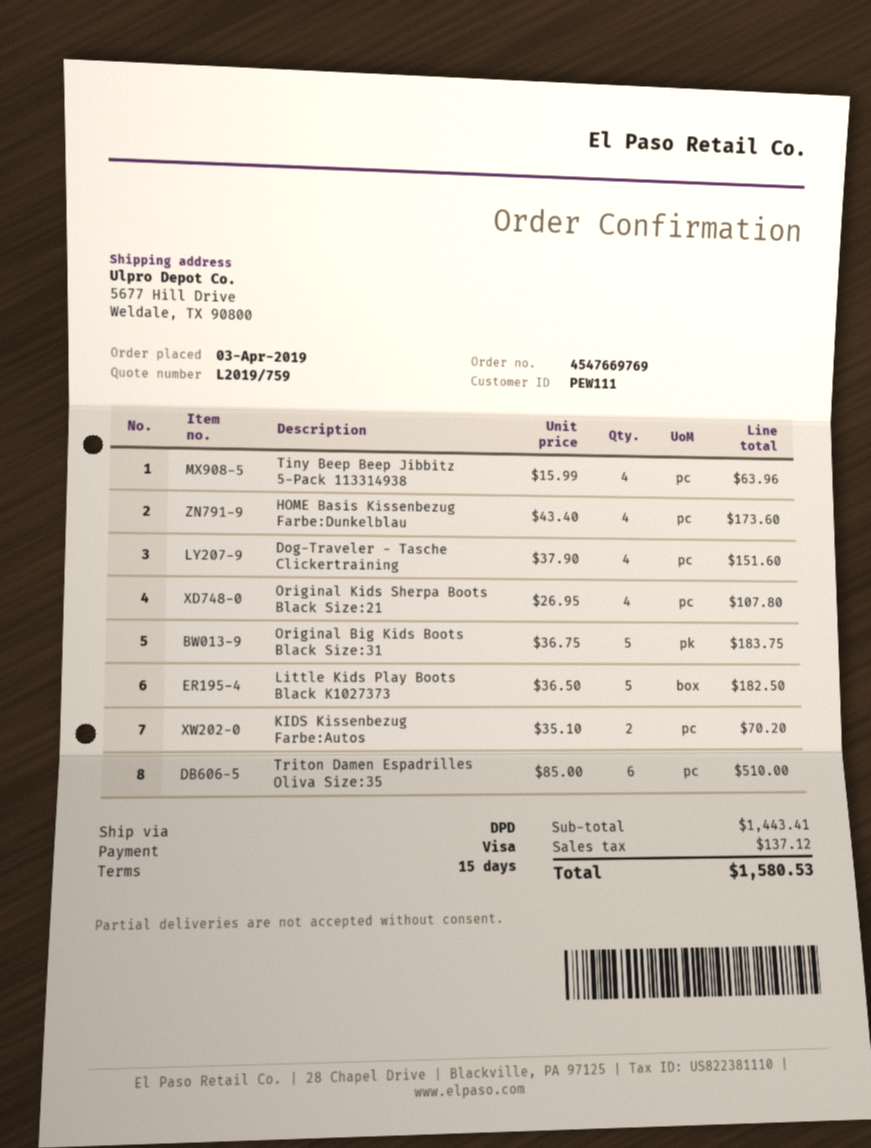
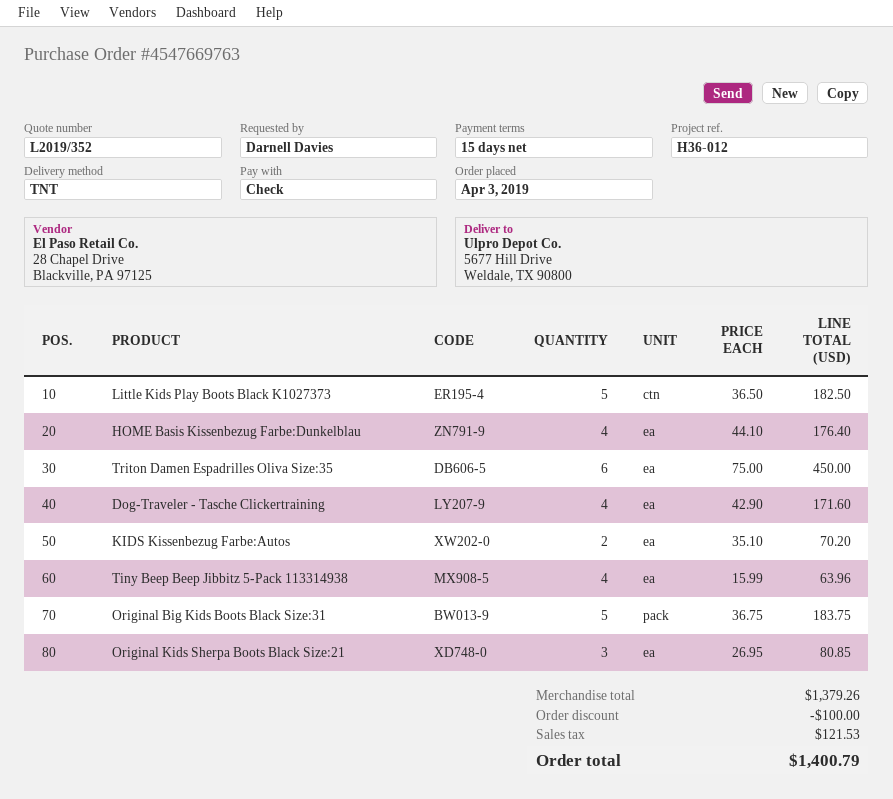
quote number: L2019/759 -> L2019/352
order number: 4547669769 -> 4547669763
payment method: Visa -> cheque
shipping method: DPD -> TNT
HOME Basis Kissenbezug Farbe:Dunkelblau: 4 x 43.40 = 173.60 -> 4 x 44.10 = 176.40
Dog-Traveler - Tasche Clickertraining: 4 x 37.90 = 151.60 -> 4 x 42.90 = 171.60
Original Kids Sherpa Boots Black Size:21: 4 x 26.95 = 107.80 -> 3 x 26.95 = 80.85
Triton Damen Espadrilles Oliva Size:35: 6 x 85.00 = 510.00 -> 6 x 75.00 = 450.00
subtotal: 1443.41 -> 1379.26
discount: none -> 100.00
tax: 137.12 -> 121.53
total: 1580.53 -> 1400.79

